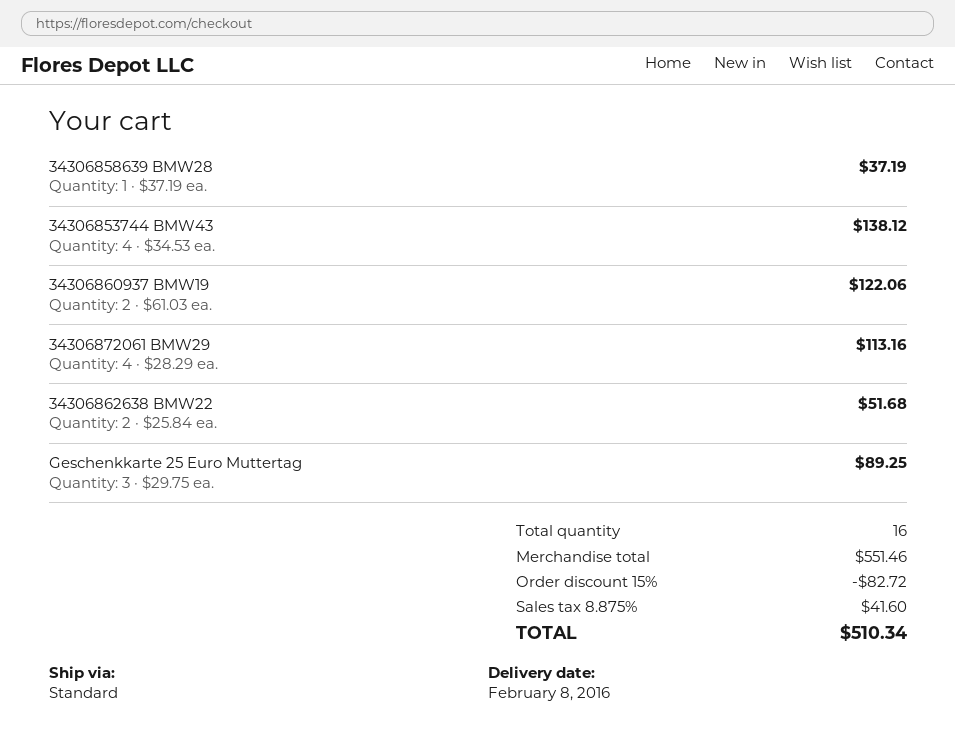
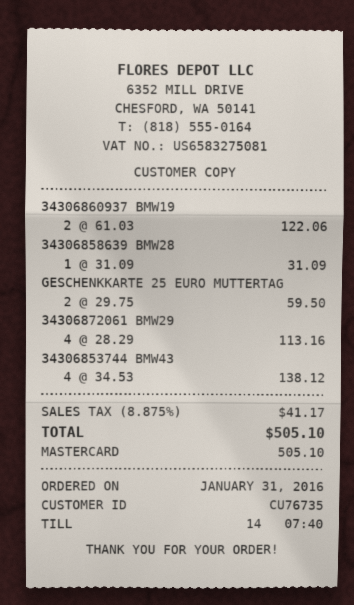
34306858639 BMW28: 1 x 37.19 = 37.19 -> 1 x 31.09 = 31.09
34306862638 BMW22: 2 x 25.84 = 51.68 -> none
Geschenkkarte 25 Euro Muttertag: 3 x 29.75 = 89.25 -> 2 x 29.75 = 59.50
discount: 15% = 82.72 -> none
tax: 8.875% = 41.60 -> 8.875% = 41.17
total: 510.34 -> 505.10

